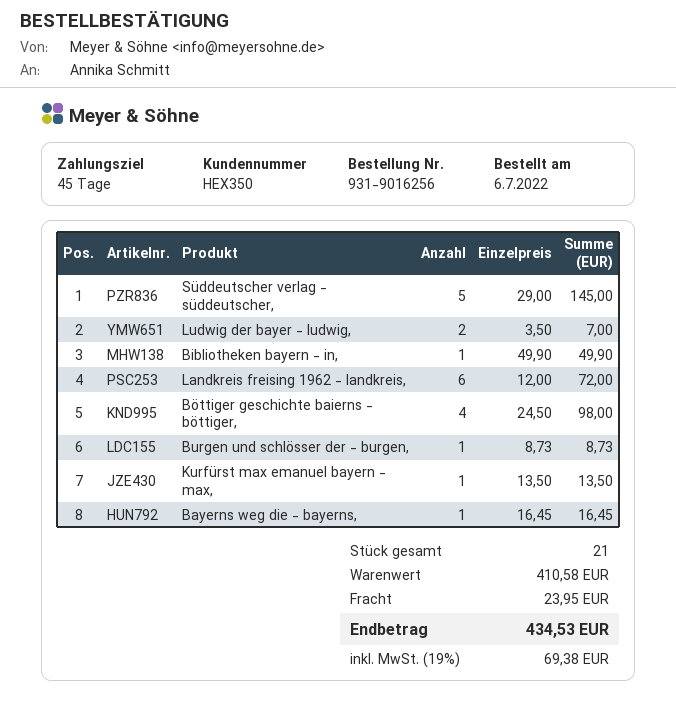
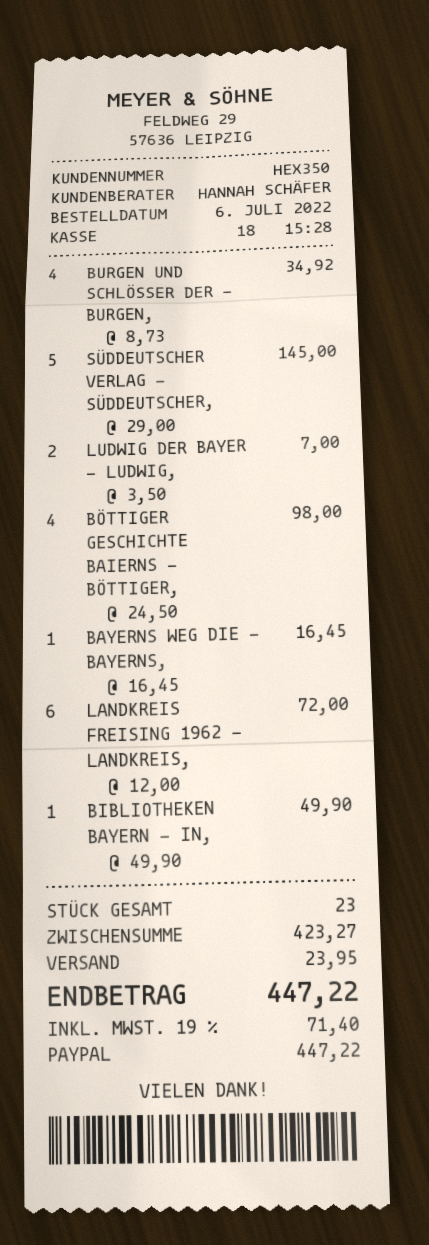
Burgen und schlösser der - burgen,: 1 x 8.73 = 8.73 -> 4 x 8.73 = 34.92
Kurfürst max emanuel bayern - max,: 1 x 13.50 = 13.50 -> none
total quantity: 21 -> 23
subtotal: 410.58 -> 423.27
tax: 19% = 69.38 -> 19% = 71.40
total: 434.53 -> 447.22

